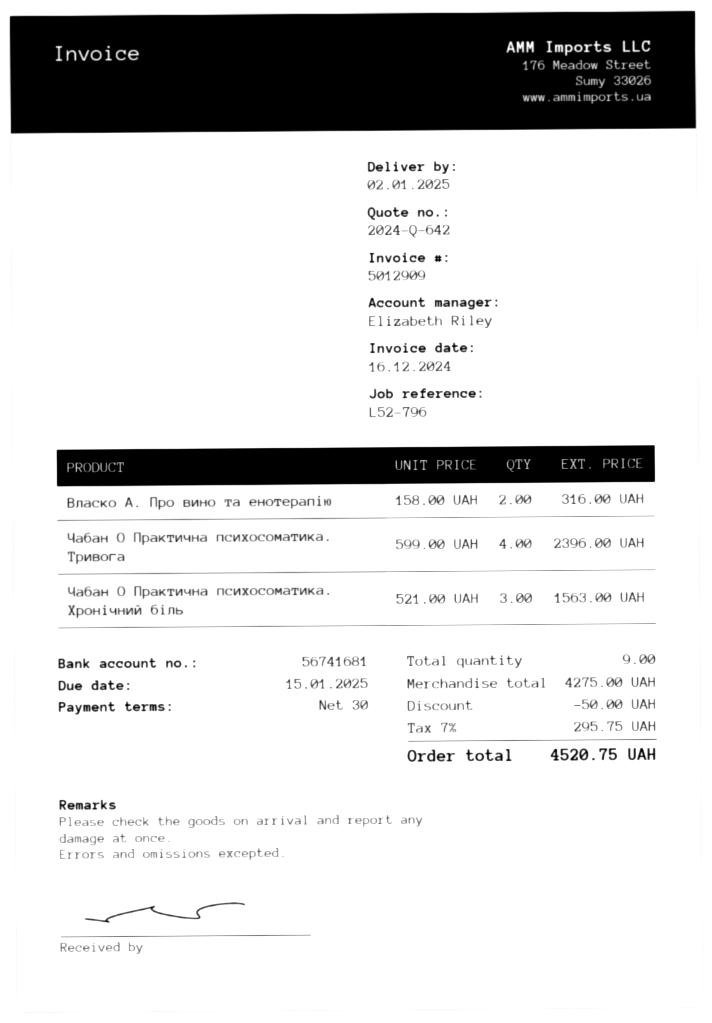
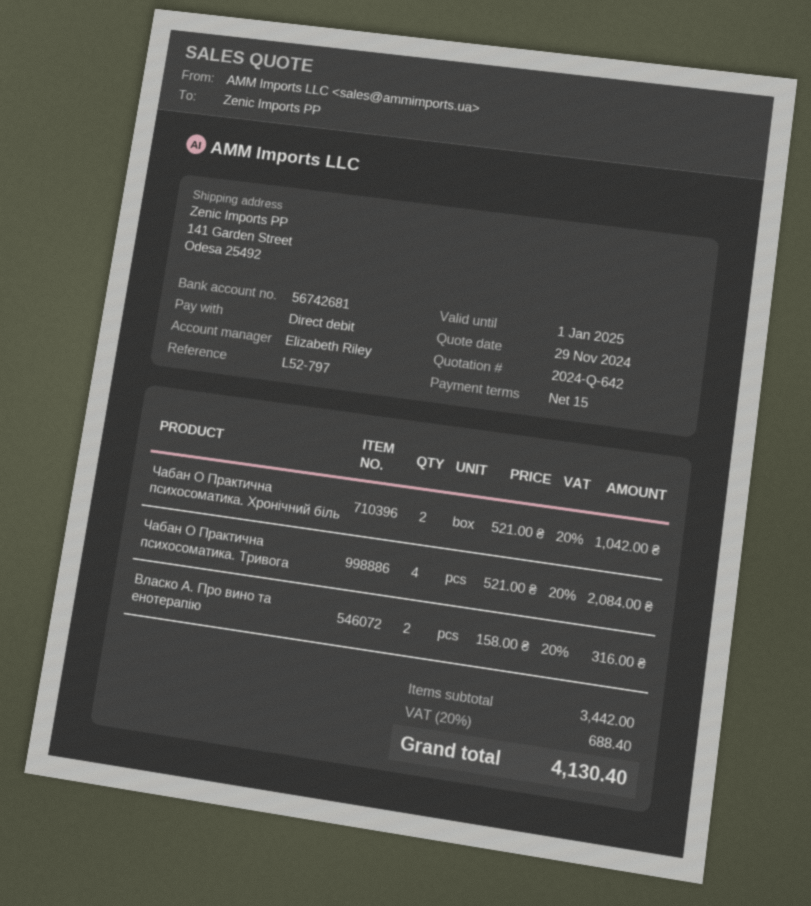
payment terms: 30 days -> 15 days
reference: L52-796 -> L52-797
bank account: 56741681 -> 56742681
Чабан О Практична психосоматика. Тривога: 4 x 599.00 = 2396.00 -> 4 x 521.00 = 2084.00
Чабан О Практична психосоматика. Хронічний біль: 3 x 521.00 = 1563.00 -> 2 x 521.00 = 1042.00
subtotal: 4275.00 -> 3442.00
discount: 50.00 -> none
tax: 7% = 295.75 -> 20% = 688.40
total: 4520.75 -> 4130.40

